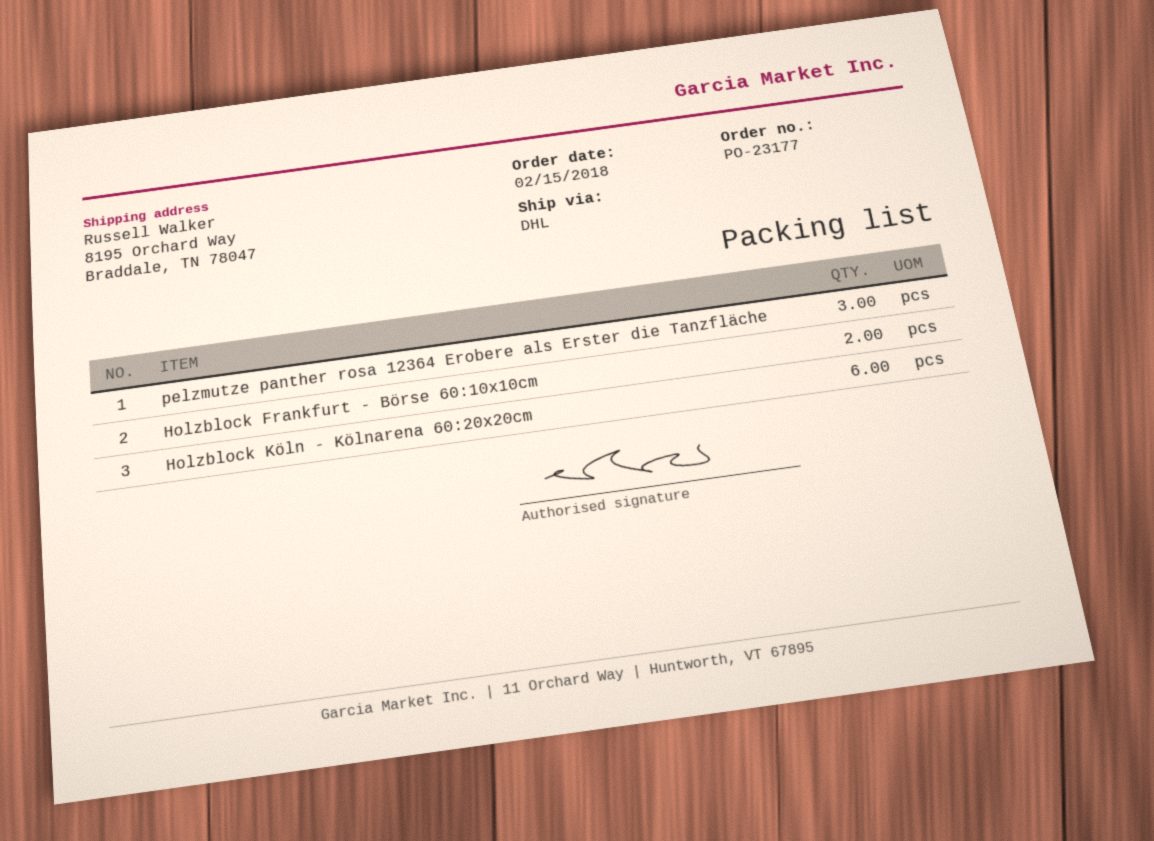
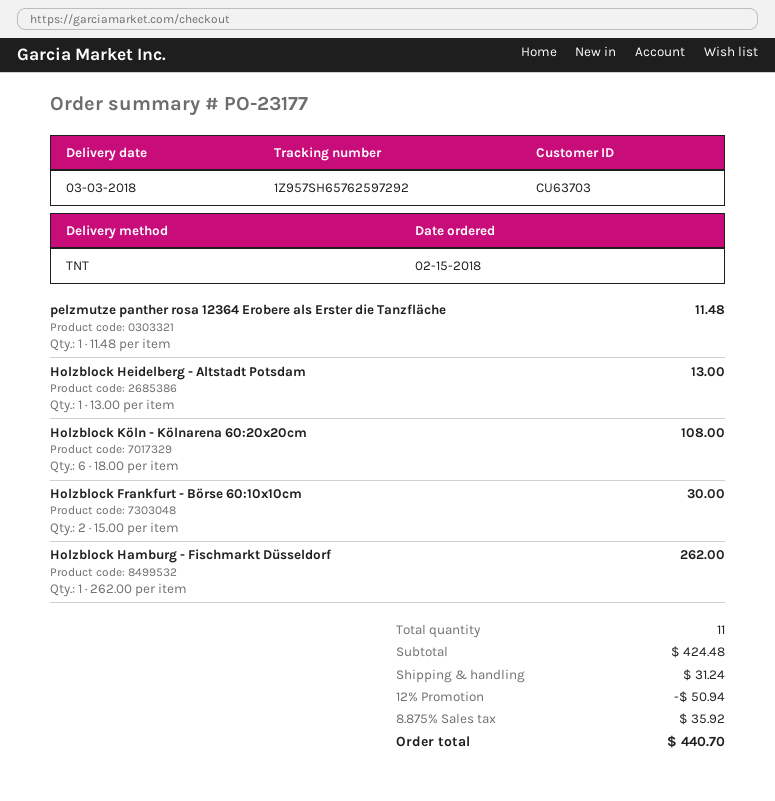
shipping method: DHL -> TNT
pelzmutze panther rosa 12364 Erobere als Erster die Tanzfläche: 3 -> 1
Holzblock Heidelberg - Altstadt Potsdam: none -> 1
Holzblock Hamburg - Fischmarkt Düsseldorf: none -> 1

